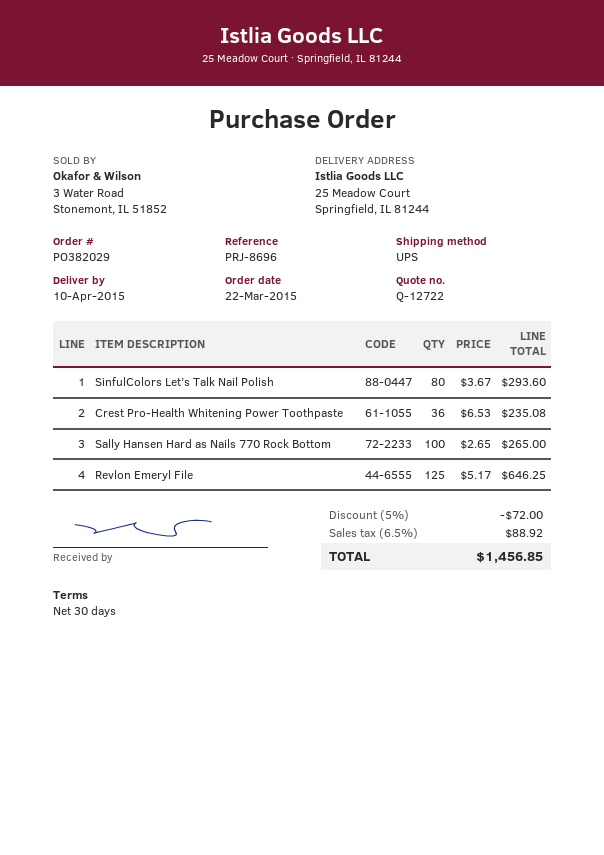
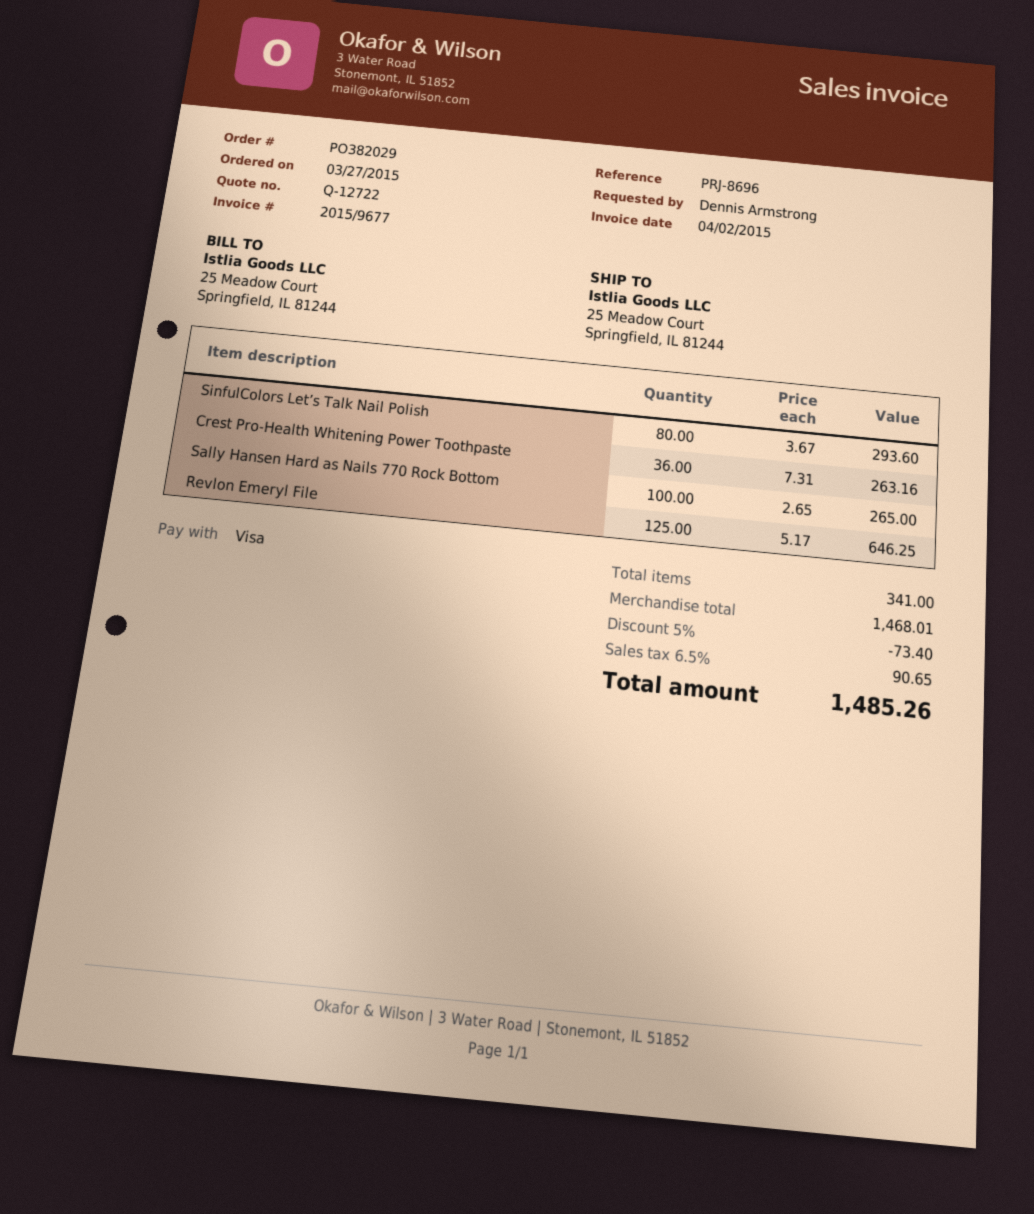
order date: 2015-03-22 -> 2015-03-27
Crest Pro-Health Whitening Power Toothpaste: 36 x 6.53 = 235.08 -> 36 x 7.31 = 263.16
discount: 5% = 72.00 -> 5% = 73.40
tax: 6.5% = 88.92 -> 6.5% = 90.65
total: 1456.85 -> 1485.26

